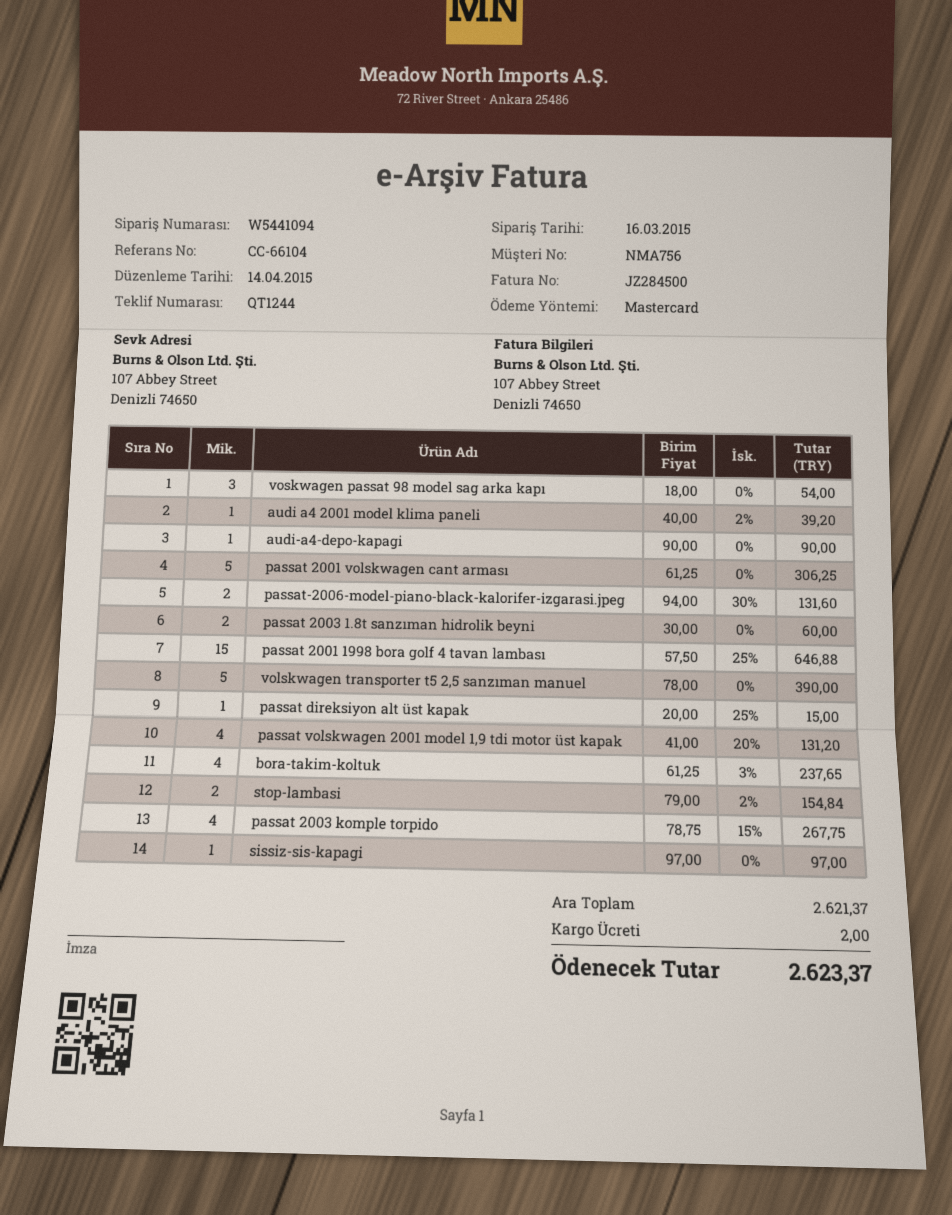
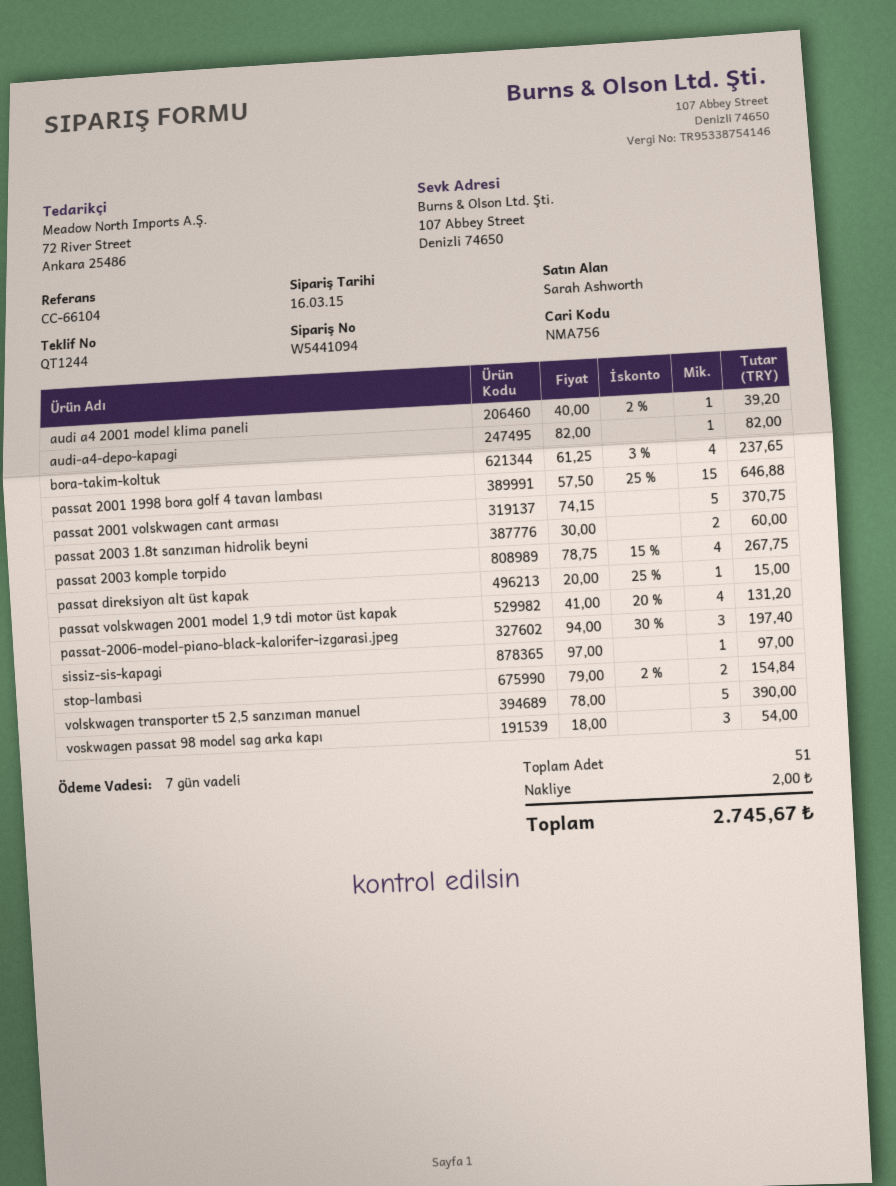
audi-a4-depo-kapagi: 1 x 90.00 = 90.00 -> 1 x 82.00 = 82.00
passat 2001 volskwagen cant arması: 5 x 61.25 = 306.25 -> 5 x 74.15 = 370.75
passat-2006-model-piano-black-kalorifer-izgarasi.jpeg: 2 x 94.00 - 30% = 131.60 -> 3 x 94.00 - 30% = 197.40
total: 2623.37 -> 2745.67

